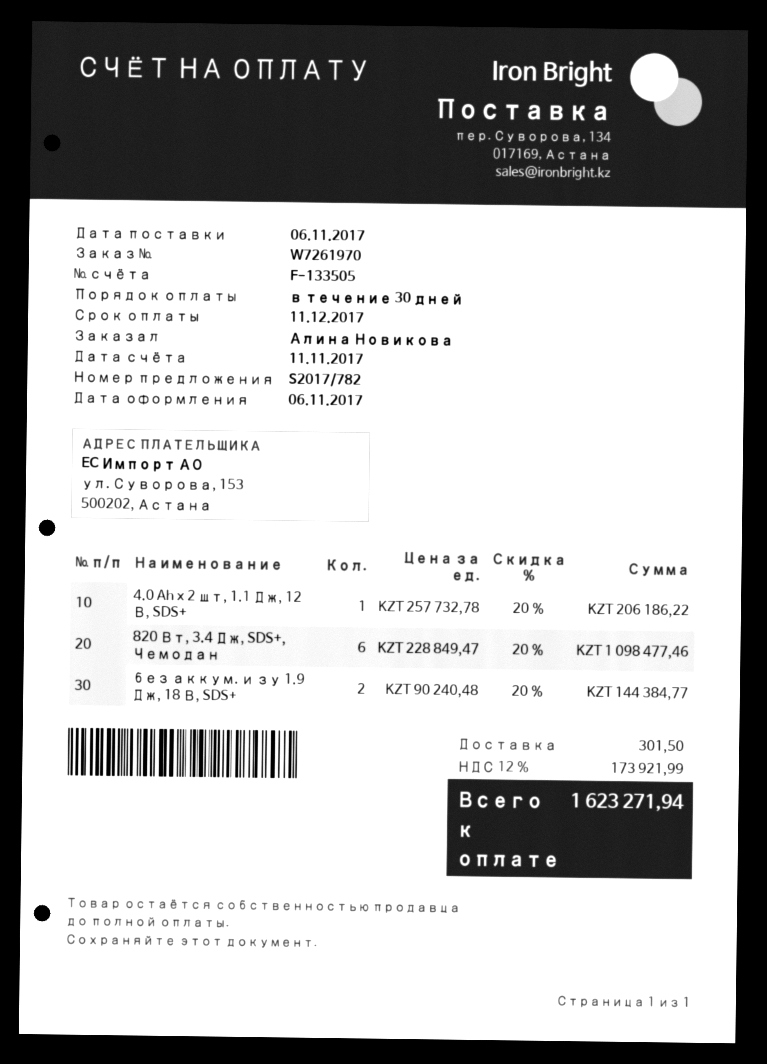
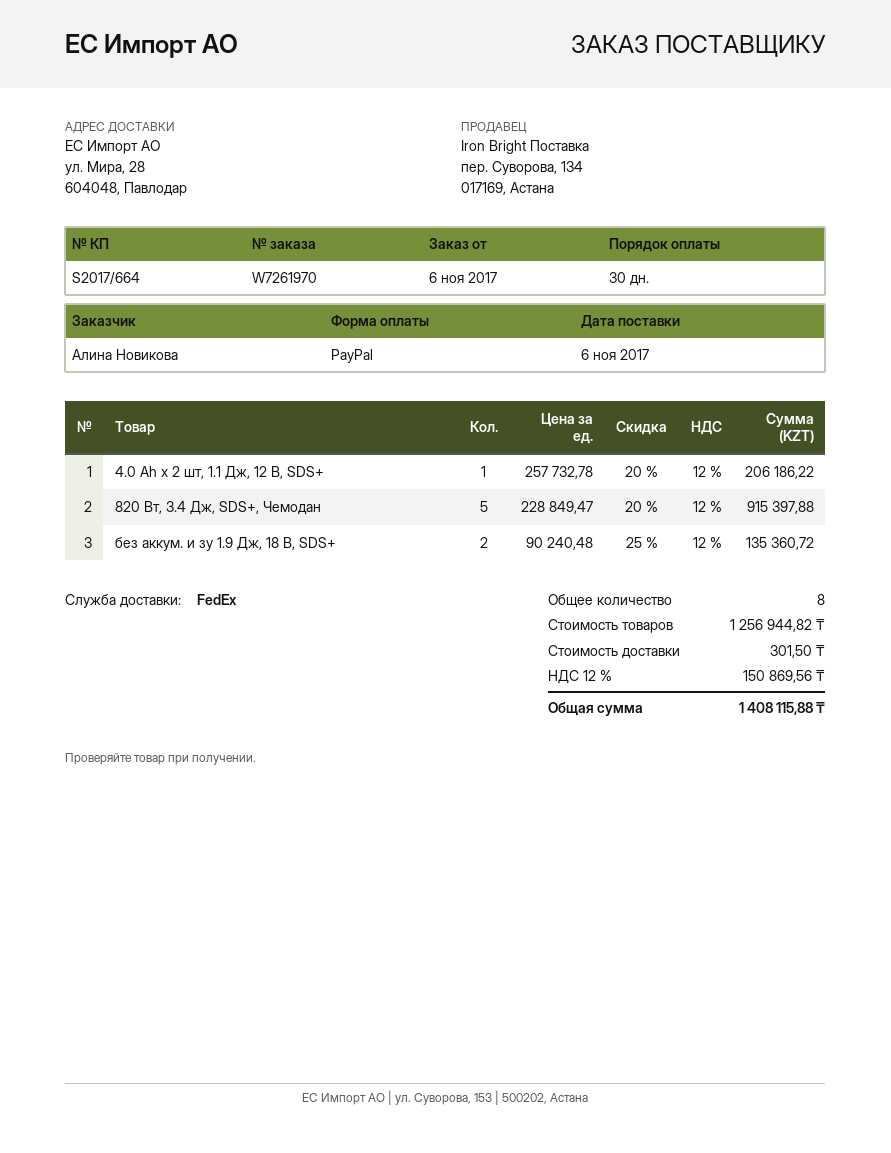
quote number: S2017/782 -> S2017/664
820 Вт, 3.4 Дж, SDS+, Чемодан: 6 x 228849.47 - 20% = 1098477.46 -> 5 x 228849.47 - 20% = 915397.88
без аккум. и зу 1.9 Дж, 18 В, SDS+: 2 x 90240.48 - 20% = 144384.77 -> 2 x 90240.48 - 25% = 135360.72
tax: 12% = 173921.99 -> 12% = 150869.56
total: 1623271.94 -> 1408115.88

